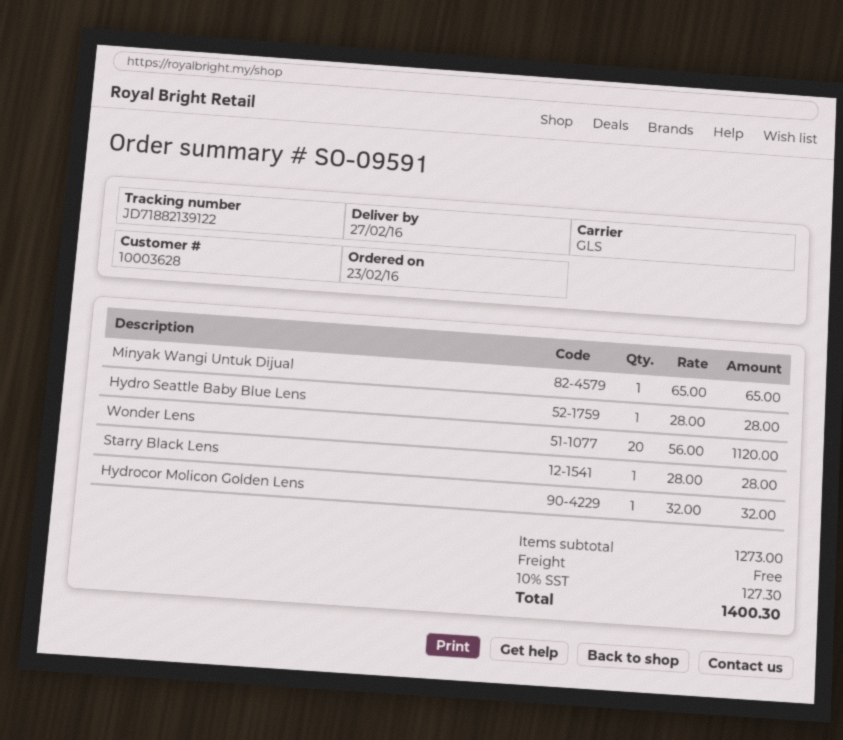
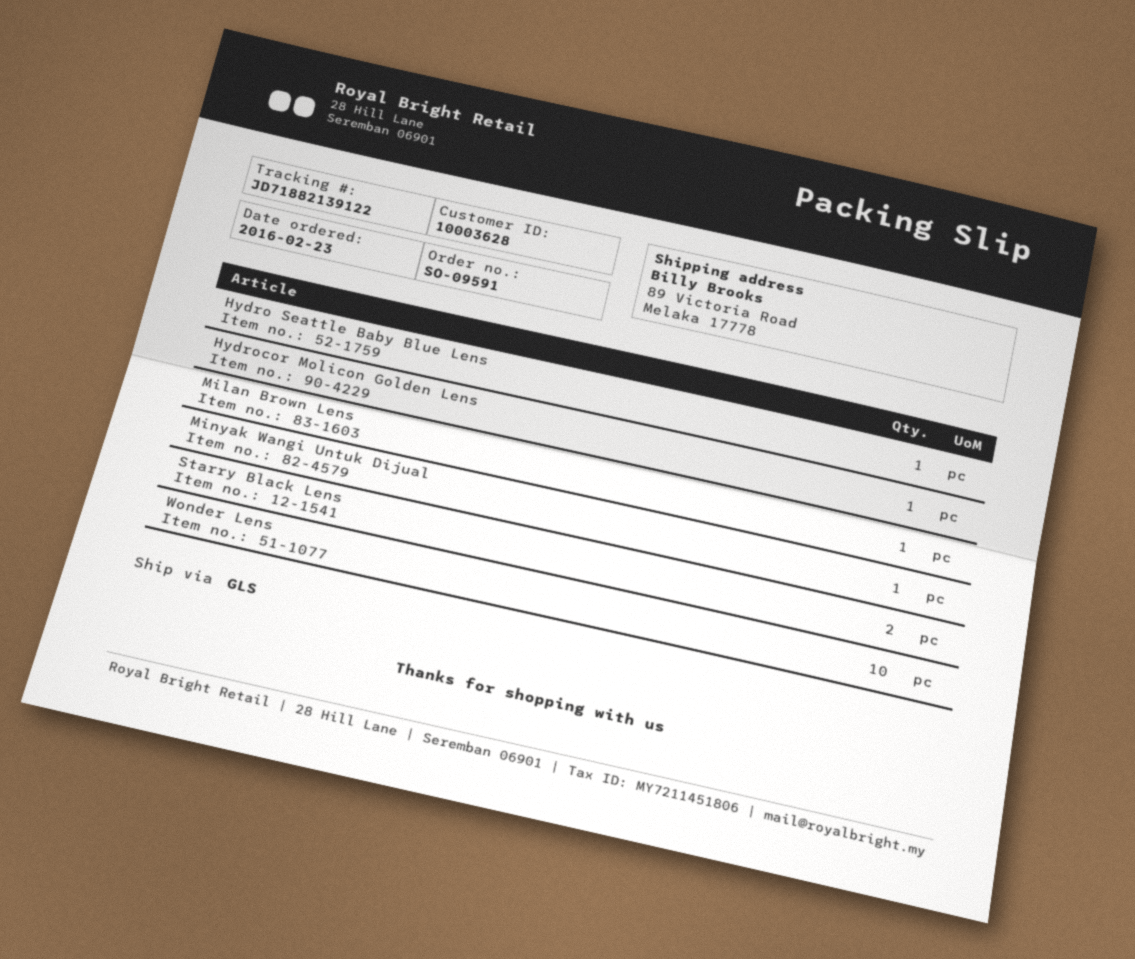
Wonder Lens: 20 -> 10
Starry Black Lens: 1 -> 2
Milan Brown Lens: none -> 1

